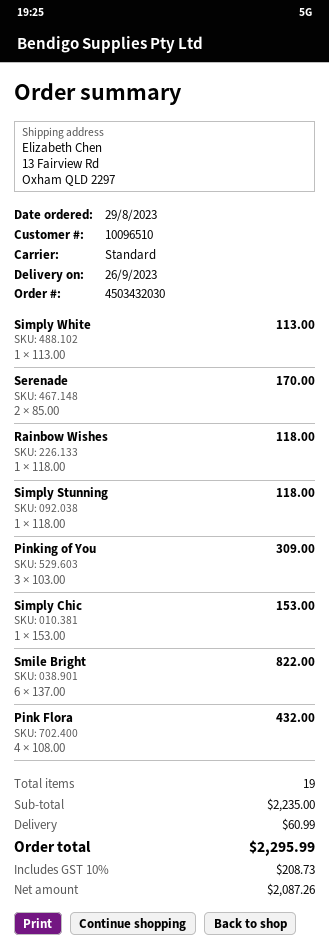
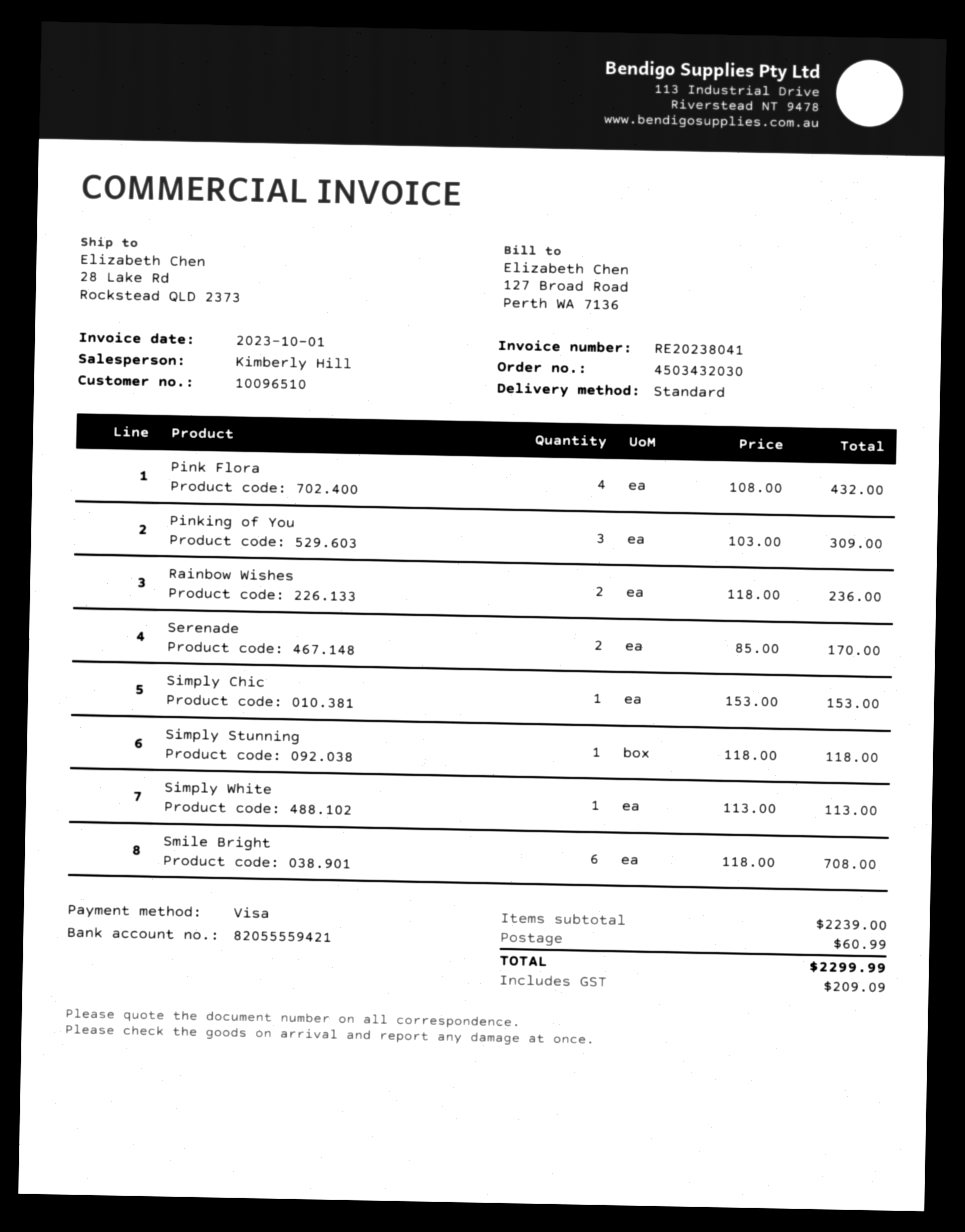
ship to: 13 Fairview Rd, Oxham QLD 2297 -> 28 Lake Rd, Rockstead QLD 2373
Rainbow Wishes: 1 x 118.00 = 118.00 -> 2 x 118.00 = 236.00
Smile Bright: 6 x 137.00 = 822.00 -> 6 x 118.00 = 708.00
subtotal: 2235.00 -> 2239.00
tax: 208.73 -> 209.09
total: 2295.99 -> 2299.99

